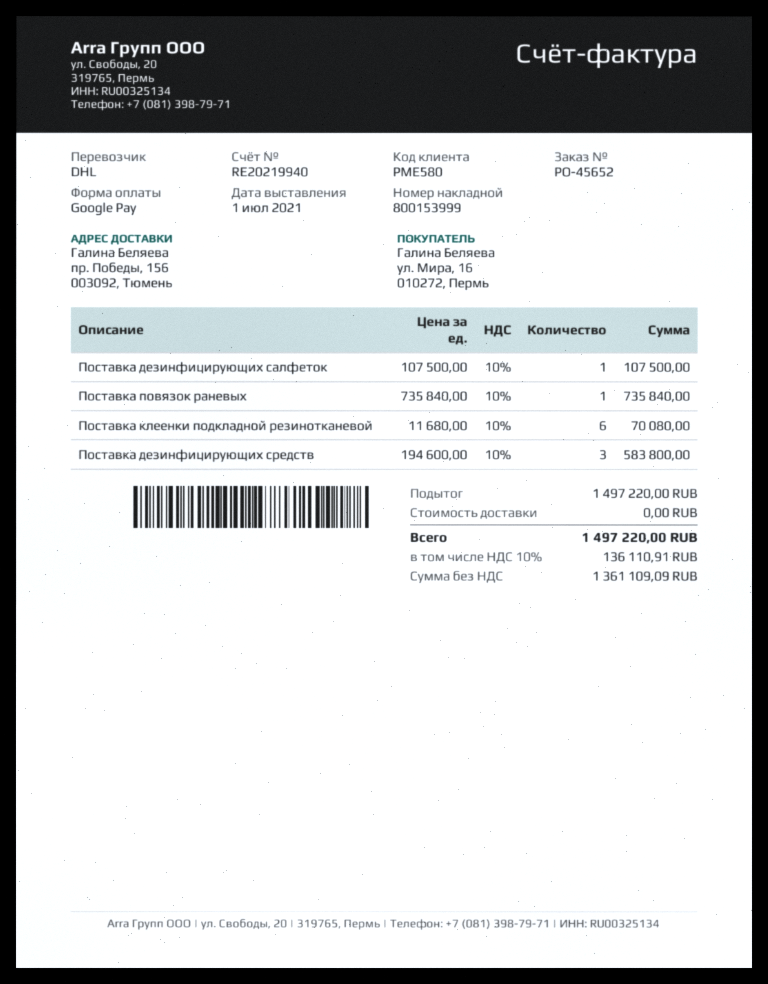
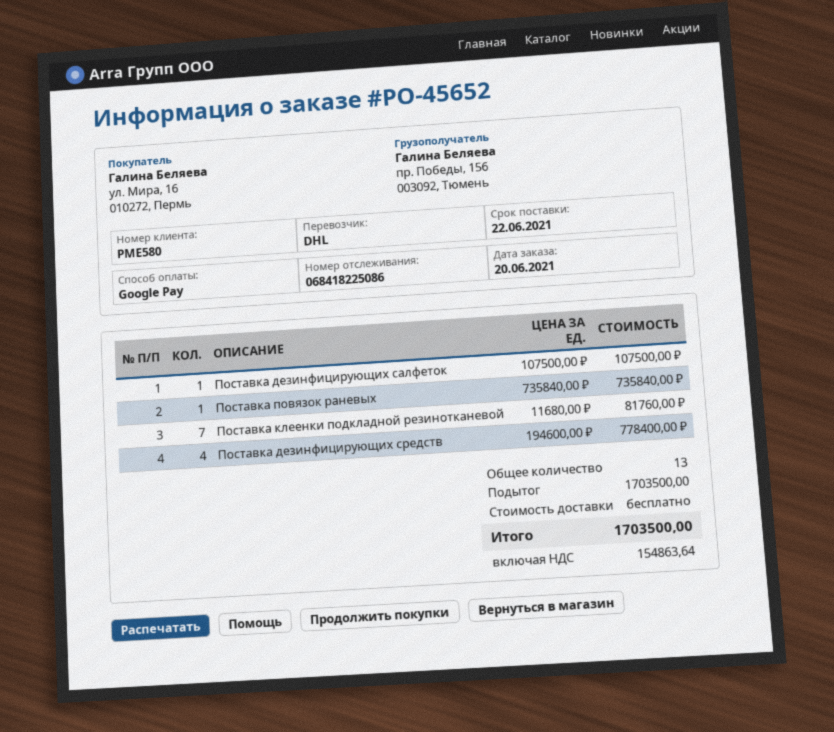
Поставка клеенки подкладной резинотканевой: 6 x 11680.00 = 70080.00 -> 7 x 11680.00 = 81760.00
Поставка дезинфицирующих средств: 3 x 194600.00 = 583800.00 -> 4 x 194600.00 = 778400.00
subtotal: 1497220.00 -> 1703500.00
tax: 136110.91 -> 154863.64
total: 1497220.00 -> 1703500.00

